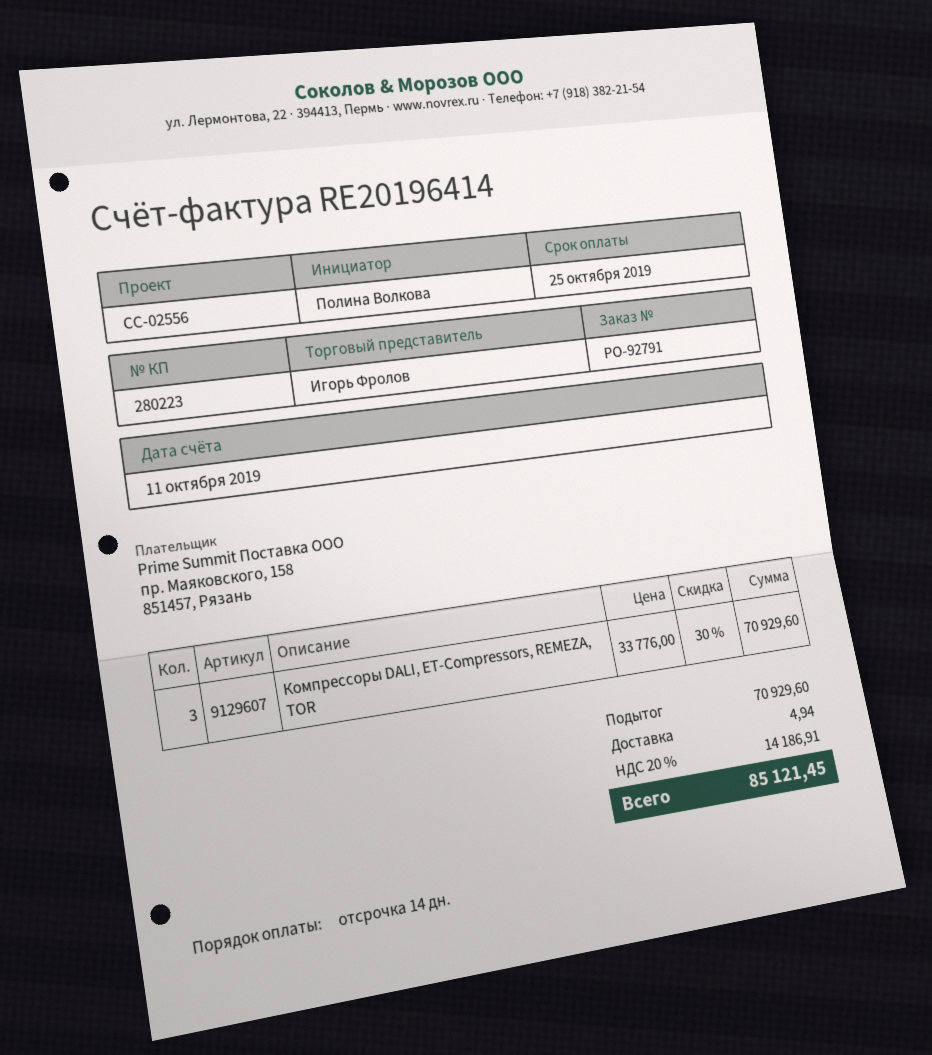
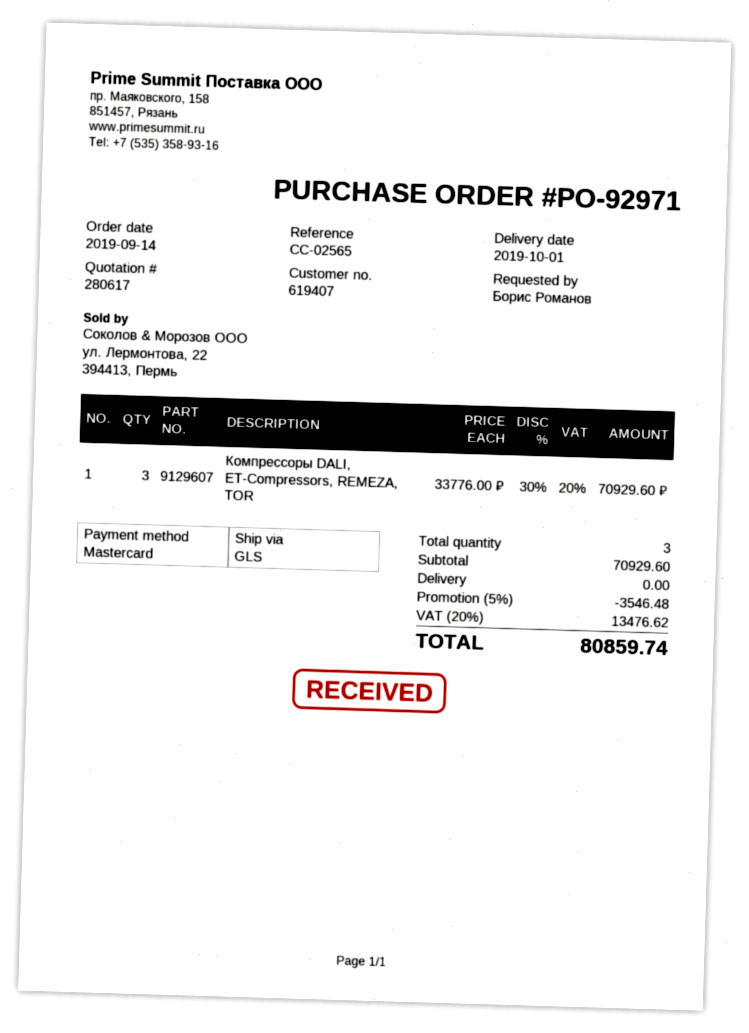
quote number: 280223 -> 280617
order number: PO-92791 -> PO-92971
reference: CC-02556 -> CC-02565
ordered by: Полина Волкова -> Борис Романов
discount: none -> 5% = 3546.48
shipping: 4.94 -> 0.00
tax: 20% = 14186.91 -> 20% = 13476.62
total: 85121.45 -> 80859.74

